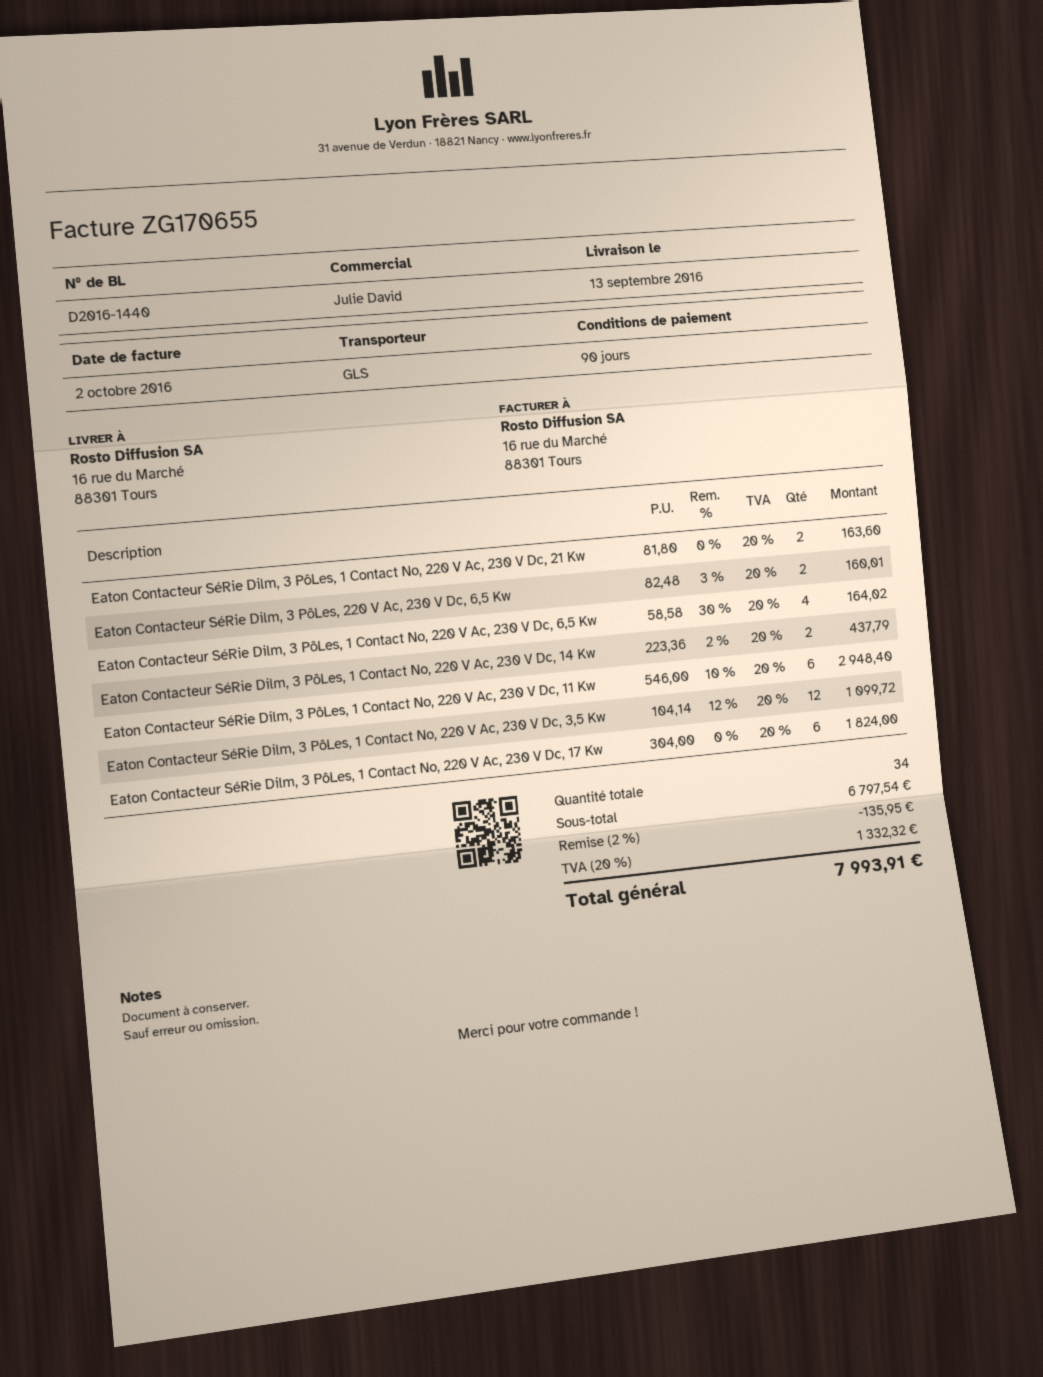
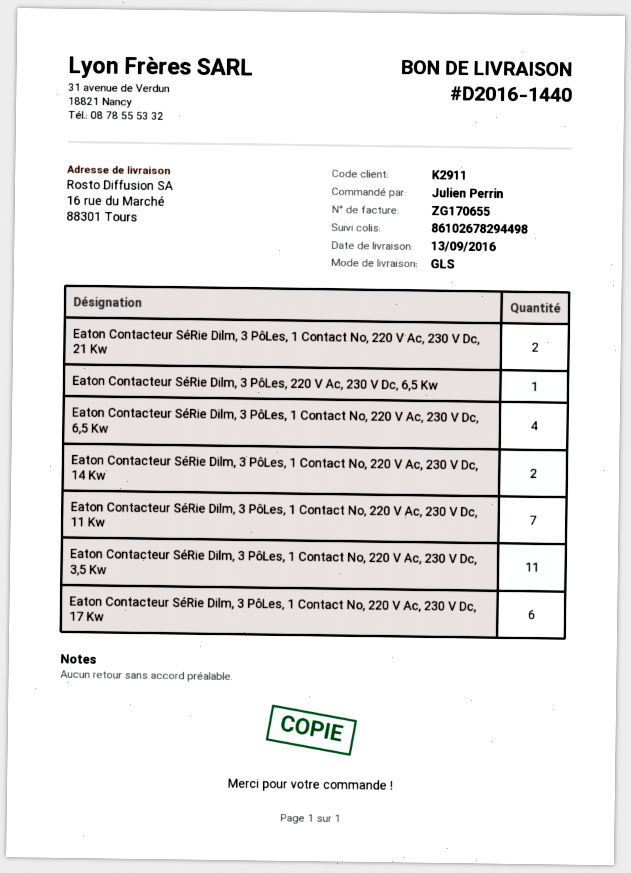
Eaton Contacteur SéRie Dilm, 3 PôLes, 220 V Ac, 230 V Dc, 6,5 Kw: 2 -> 1
Eaton Contacteur SéRie Dilm, 3 PôLes, 1 Contact No, 220 V Ac, 230 V Dc, 11 Kw: 6 -> 7
Eaton Contacteur SéRie Dilm, 3 PôLes, 1 Contact No, 220 V Ac, 230 V Dc, 3,5 Kw: 12 -> 11

